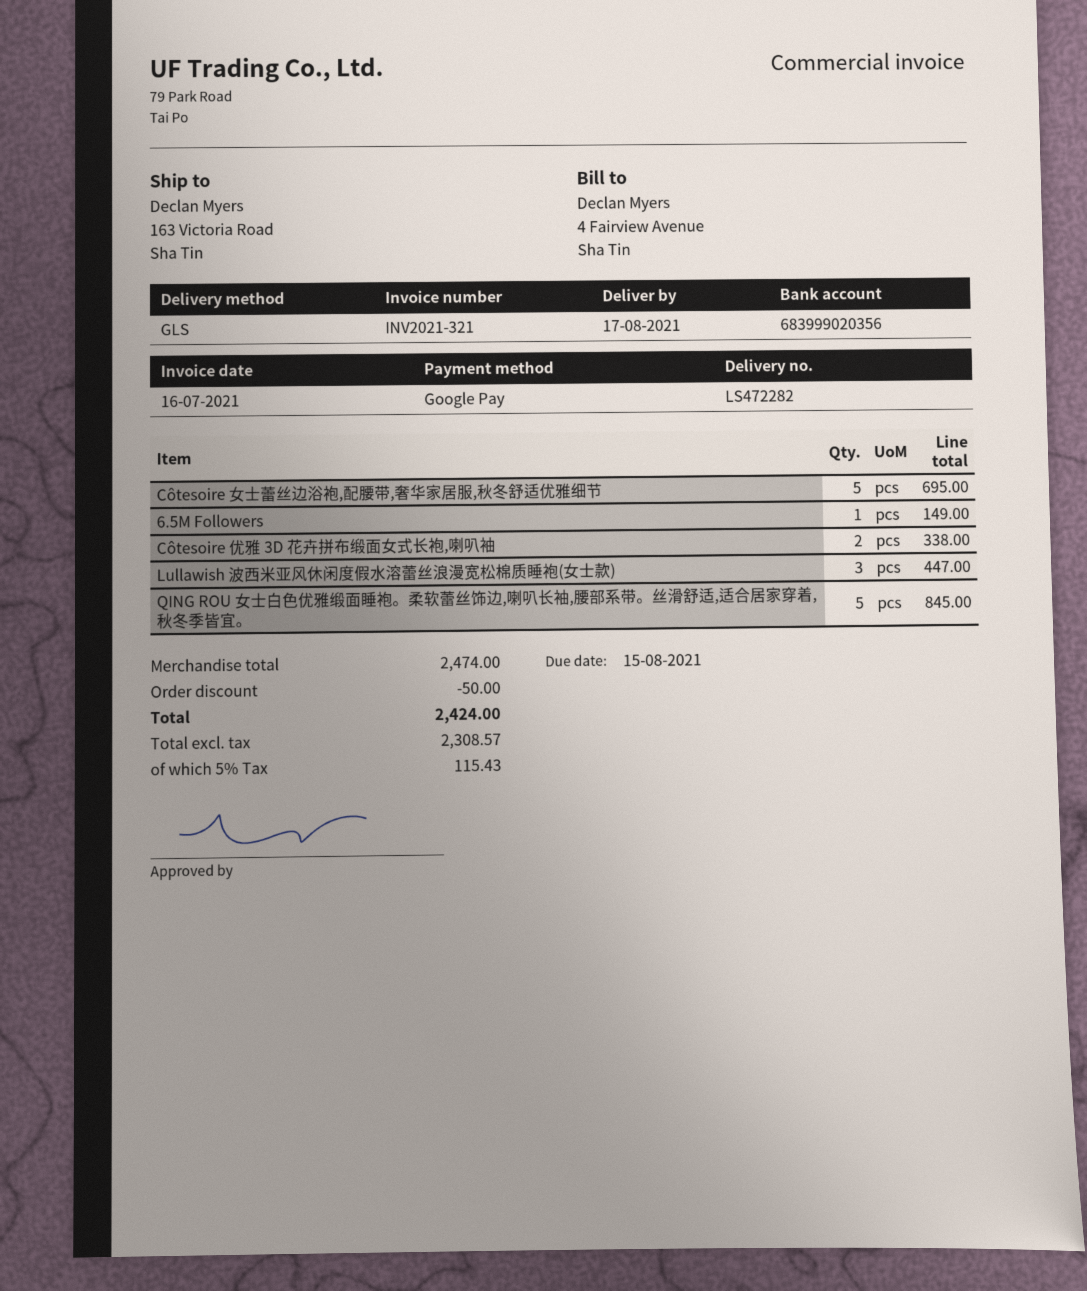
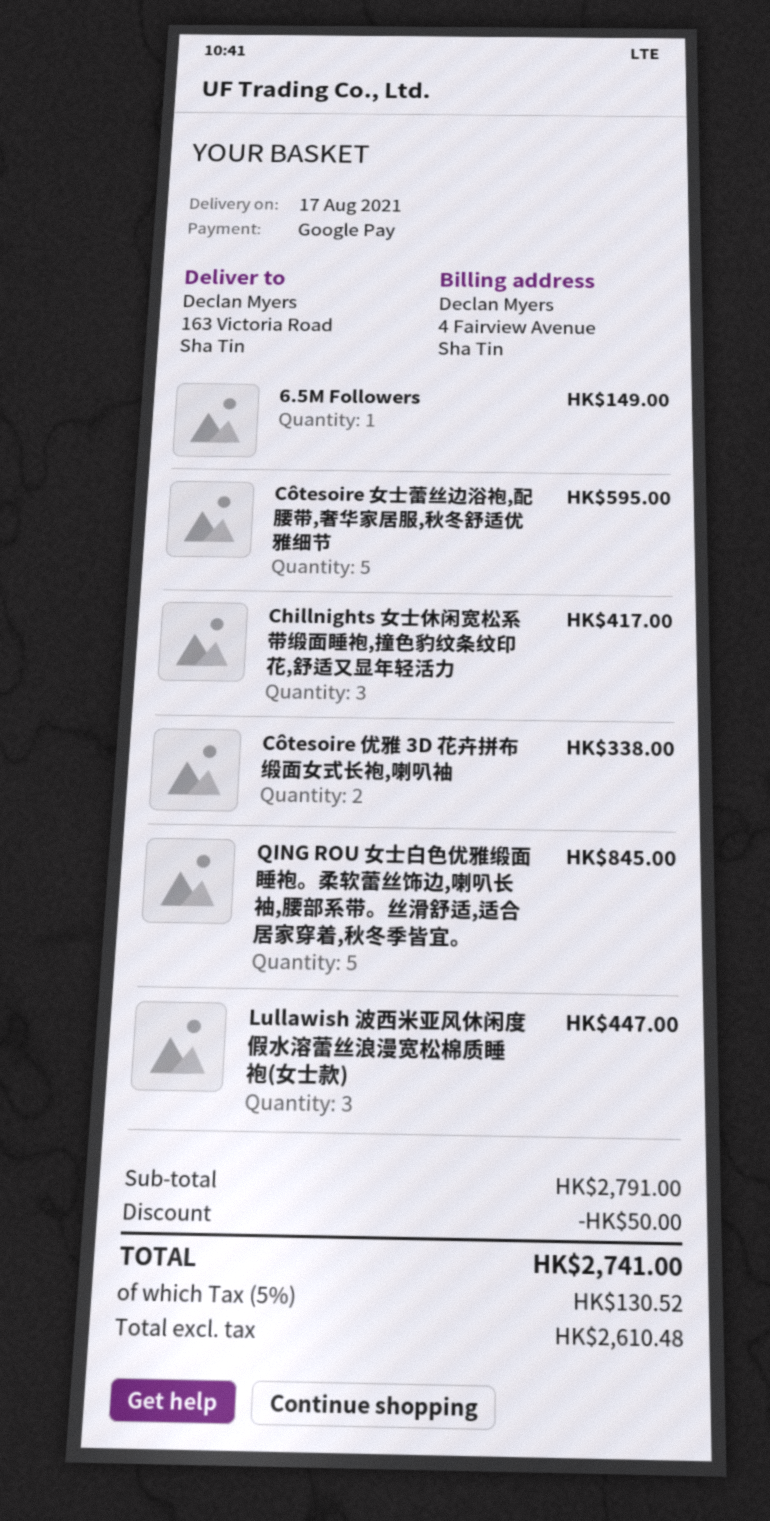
Côtesoire 女士蕾丝边浴袍,配腰带,奢华家居服,秋冬舒适优雅细节: 5 for 695.00 -> 5 for 595.00
Chillnights 女士休闲宽松系带缎面睡袍,撞色豹纹条纹印花,舒适又显年轻活力: none -> 3 for 417.00
subtotal: 2474.00 -> 2791.00
net: 2308.57 -> 2610.48
tax: 5% = 115.43 -> 5% = 130.52
total: 2424.00 -> 2741.00

